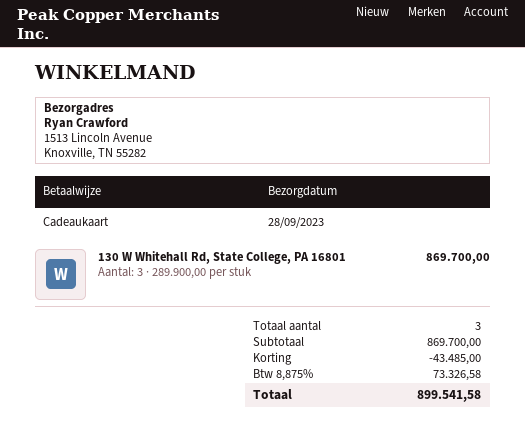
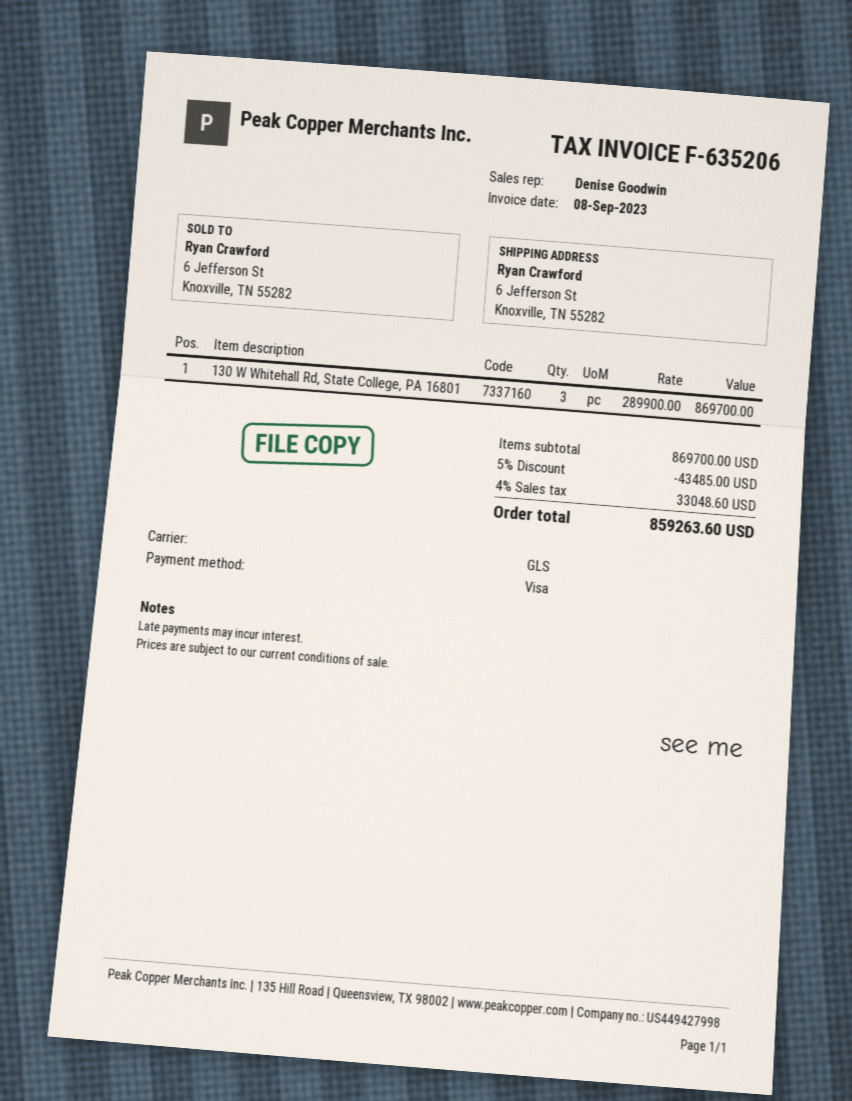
payment method: gift card -> Visa
ship to: 1513 Lincoln Avenue, Knoxville, TN 55282 -> 6 Jefferson St, Knoxville, TN 55282
tax: 8.875% = 73326.58 -> 4% = 33048.60
total: 899541.58 -> 859263.60

